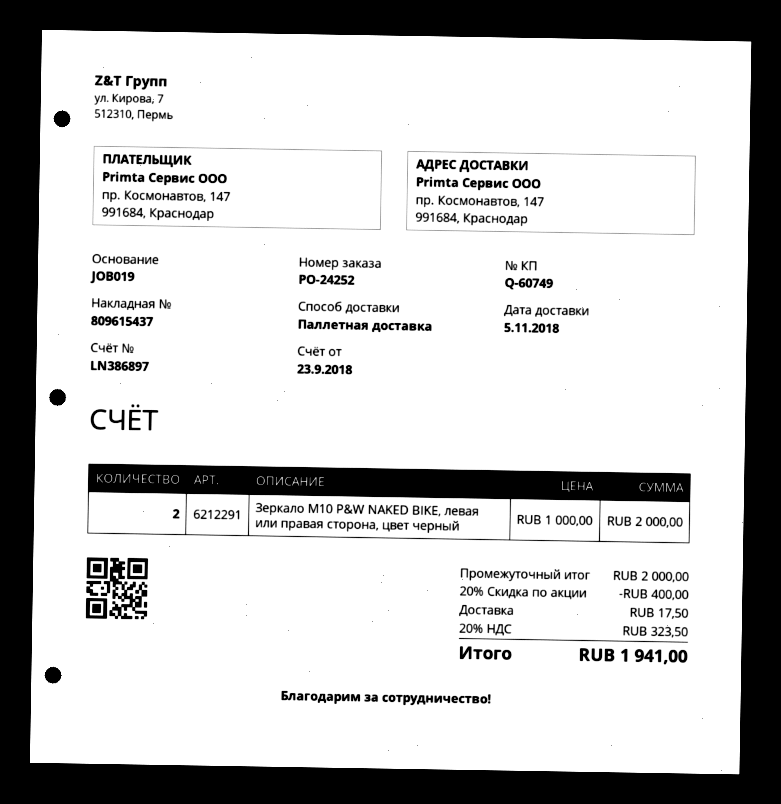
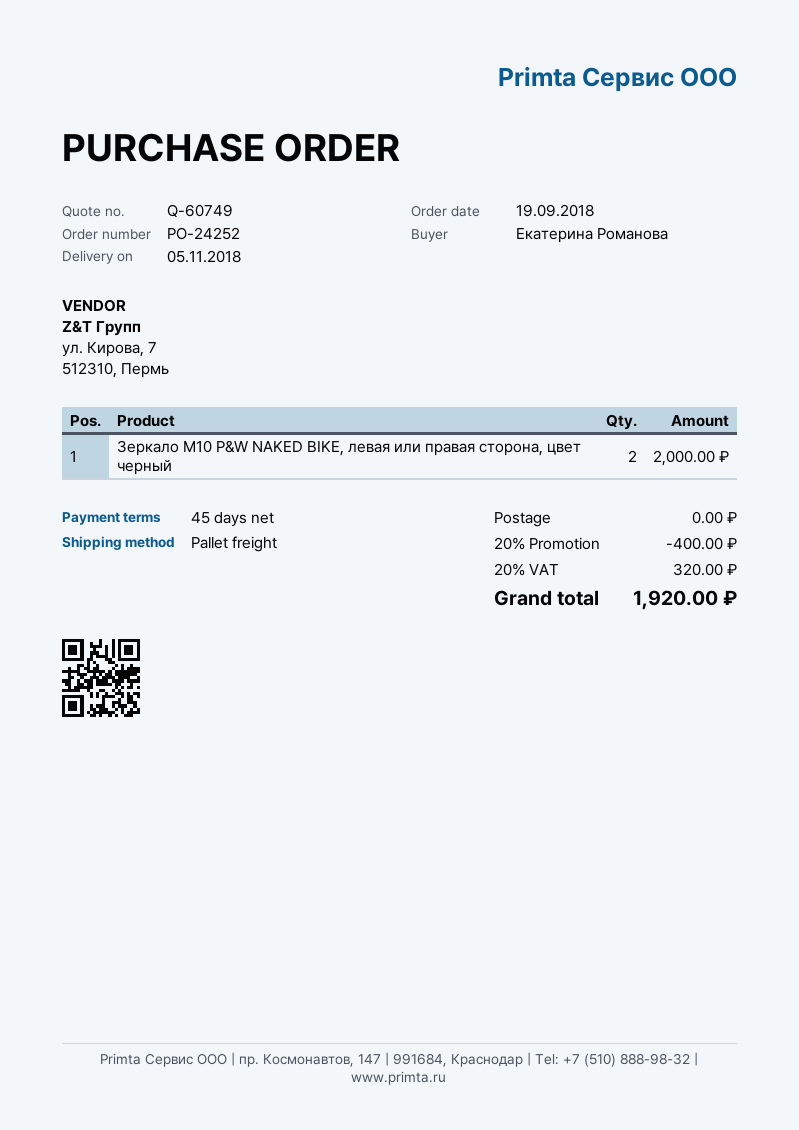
shipping: 17.50 -> 0.00
tax: 20% = 323.50 -> 20% = 320.00
total: 1941.00 -> 1920.00

